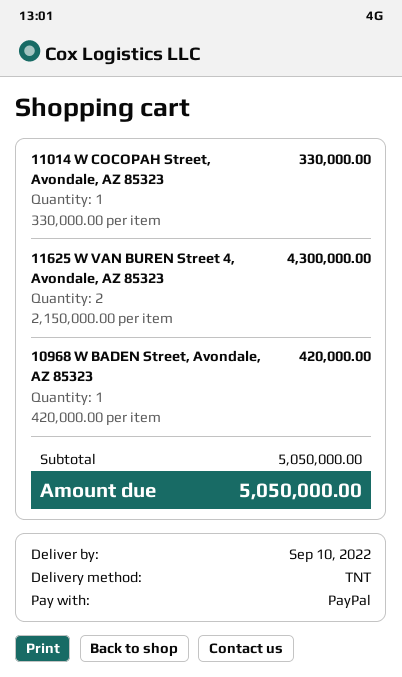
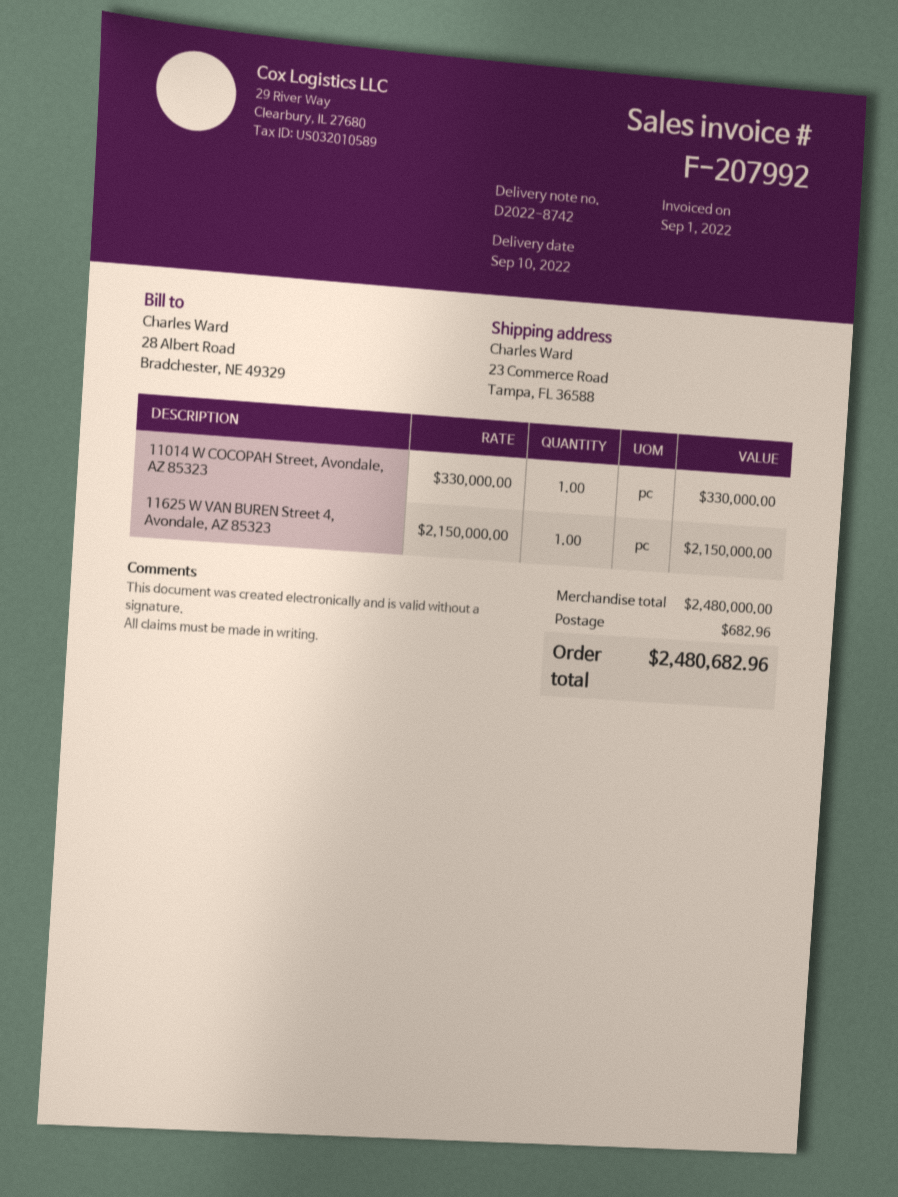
11625 W VAN BUREN Street 4, Avondale, AZ 85323: 2 x 2150000.00 = 4300000.00 -> 1 x 2150000.00 = 2150000.00
10968 W BADEN Street, Avondale, AZ 85323: 1 x 420000.00 = 420000.00 -> none
subtotal: 5050000.00 -> 2480000.00
shipping: none -> 682.96
total: 5050000.00 -> 2480682.96

